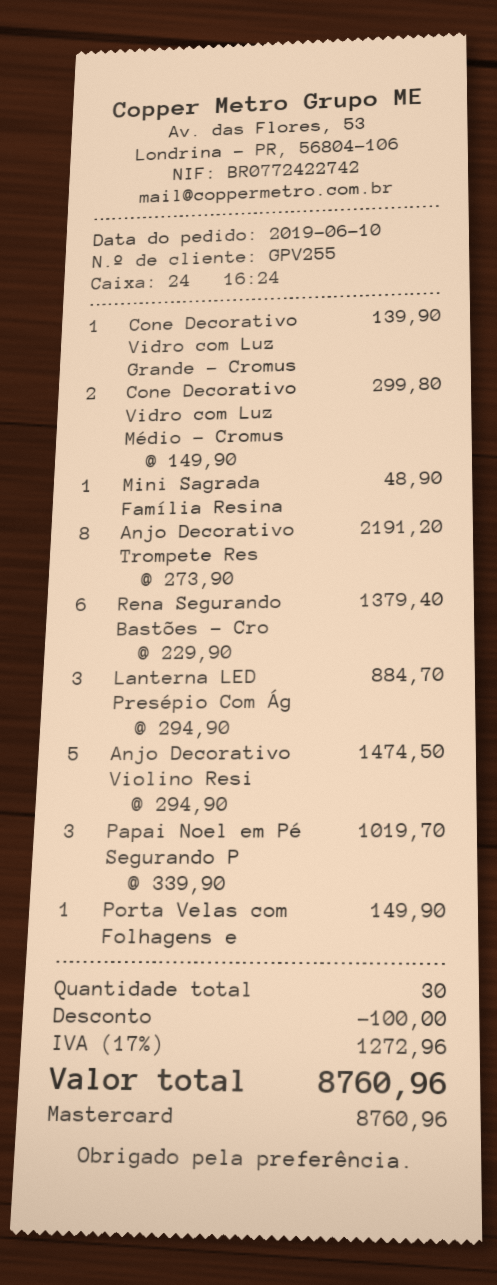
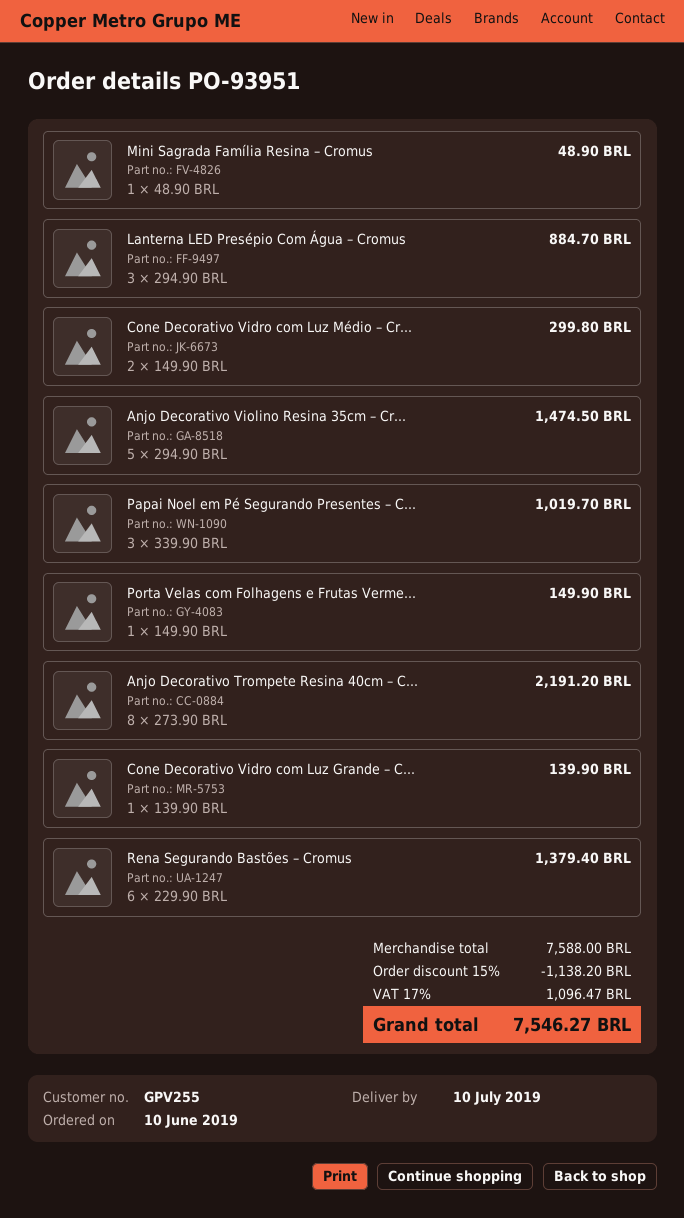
discount: 100.00 -> 1138.20
tax: 17% = 1272.96 -> 17% = 1096.47
total: 8760.96 -> 7546.27

